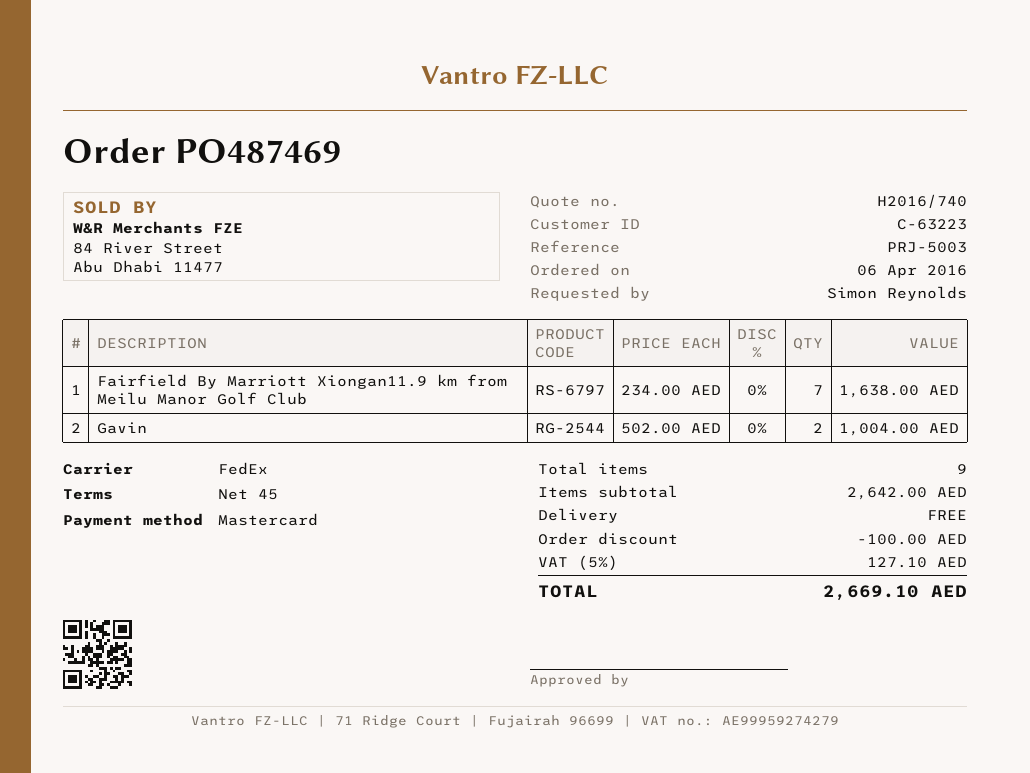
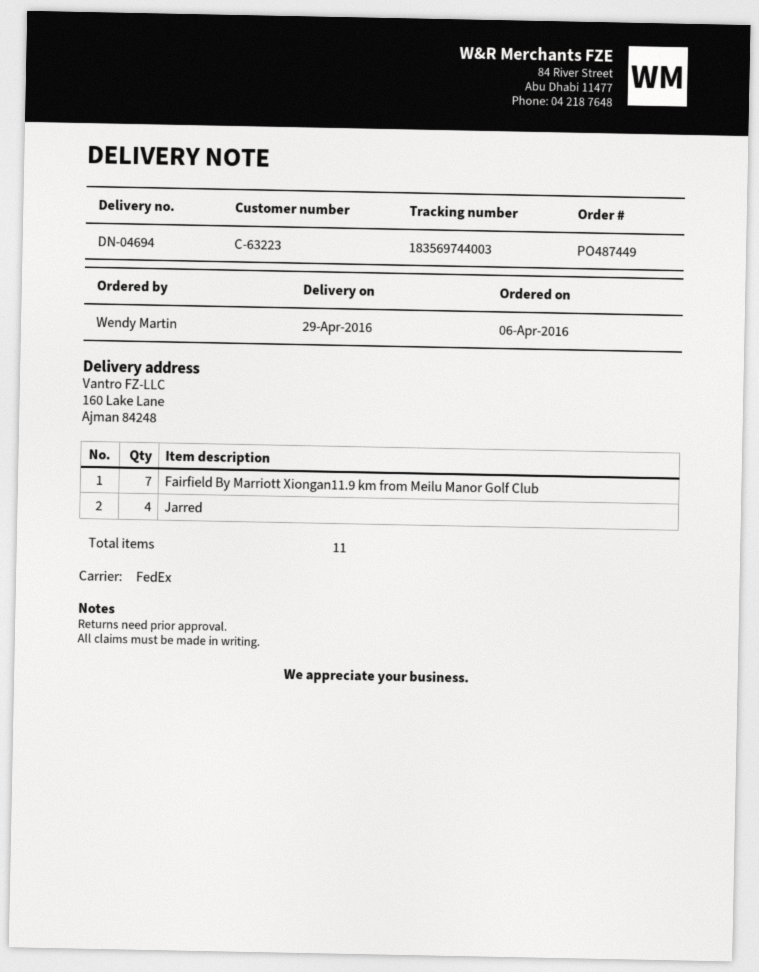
order number: PO487469 -> PO487449
ordered by: Simon Reynolds -> Wendy Martin
Gavin: 2 -> none
Jarred: none -> 4
total quantity: 9 -> 11

